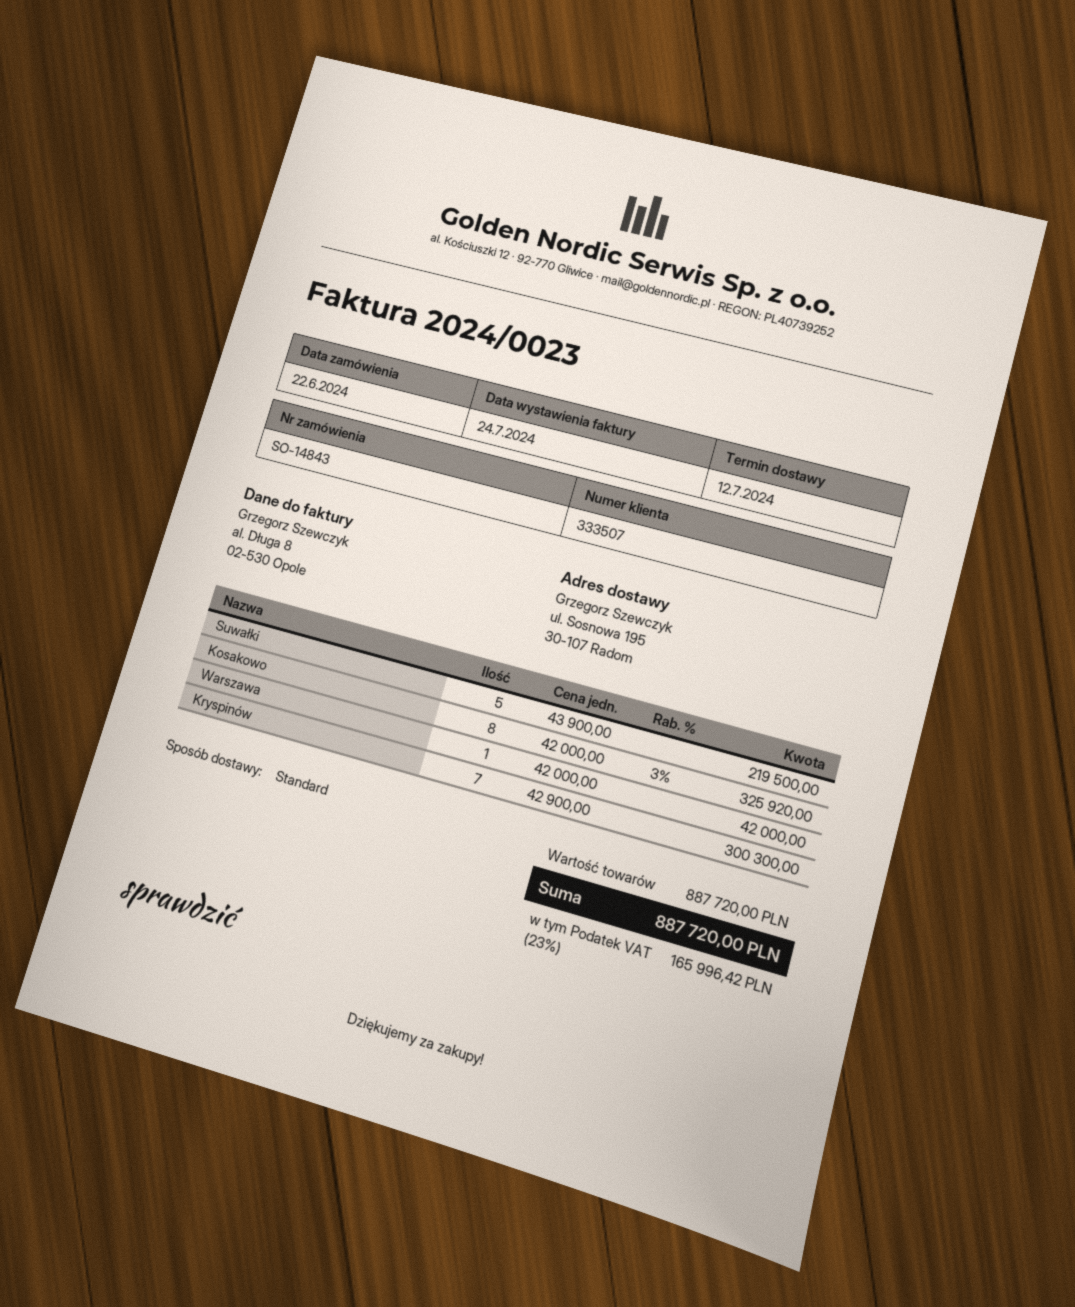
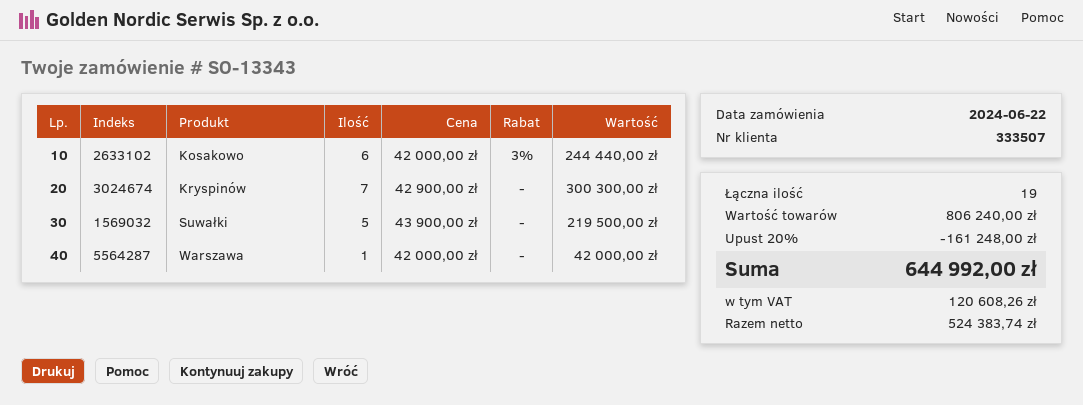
order number: SO-14843 -> SO-13343
Kosakowo: 8 x 42000.00 - 3% = 325920.00 -> 6 x 42000.00 - 3% = 244440.00
subtotal: 887720.00 -> 806240.00
discount: none -> 20% = 161248.00
tax: 165996.42 -> 120608.26
total: 887720.00 -> 644992.00

